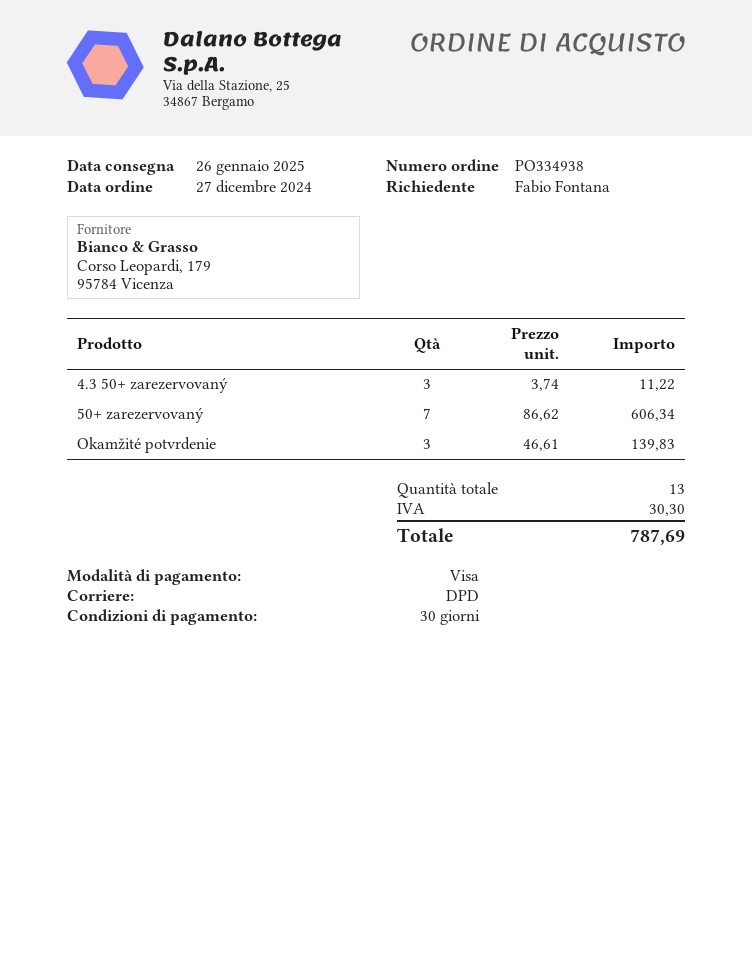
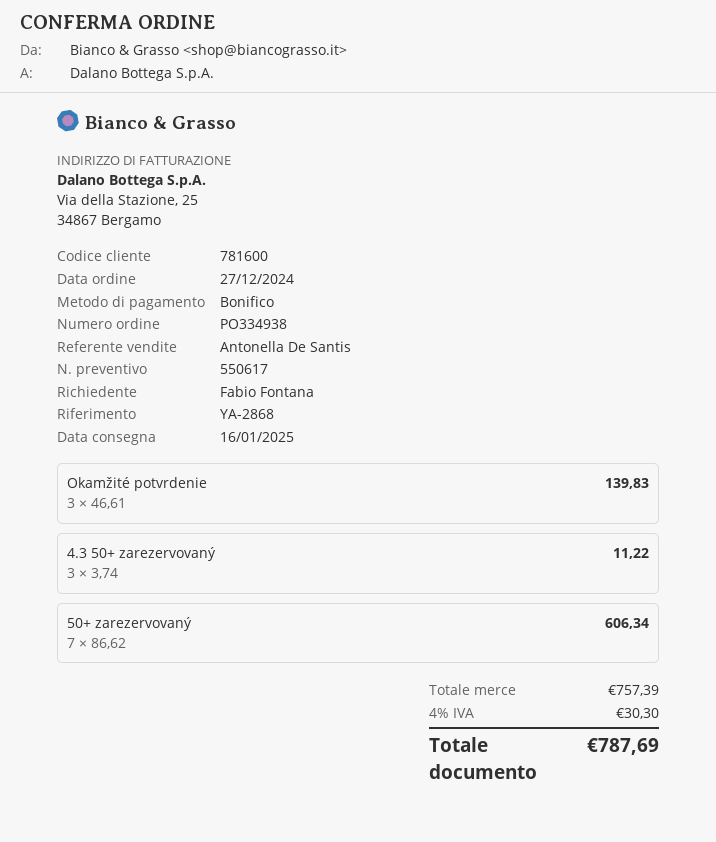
delivery date: 2025-01-26 -> 2025-01-16
payment method: Visa -> bank transfer

